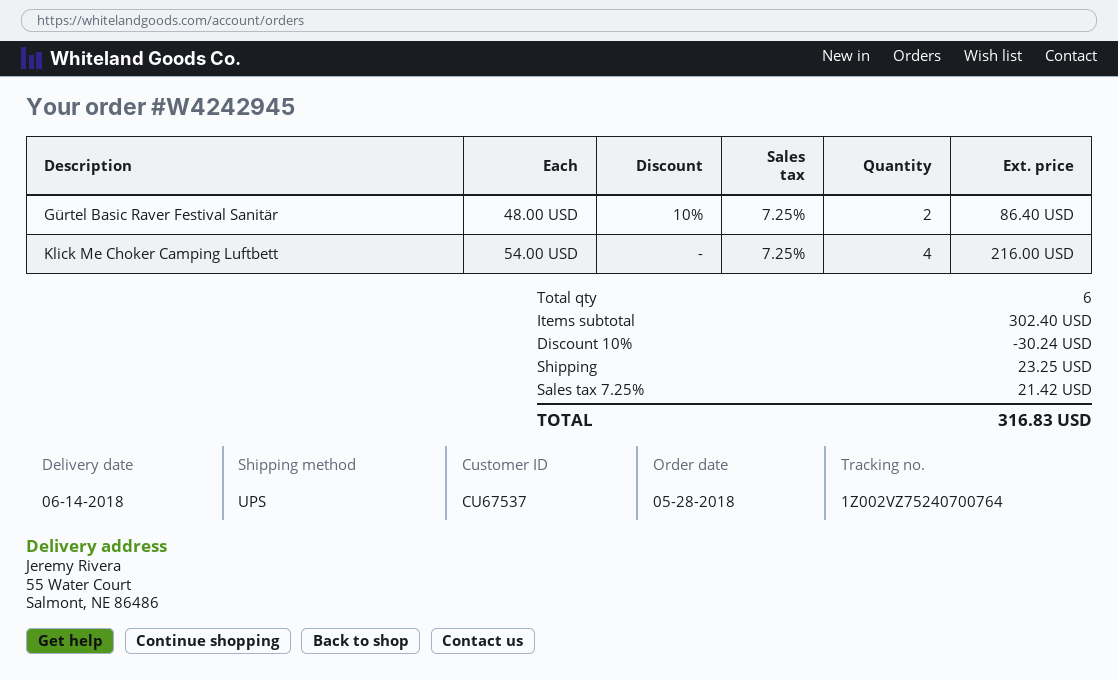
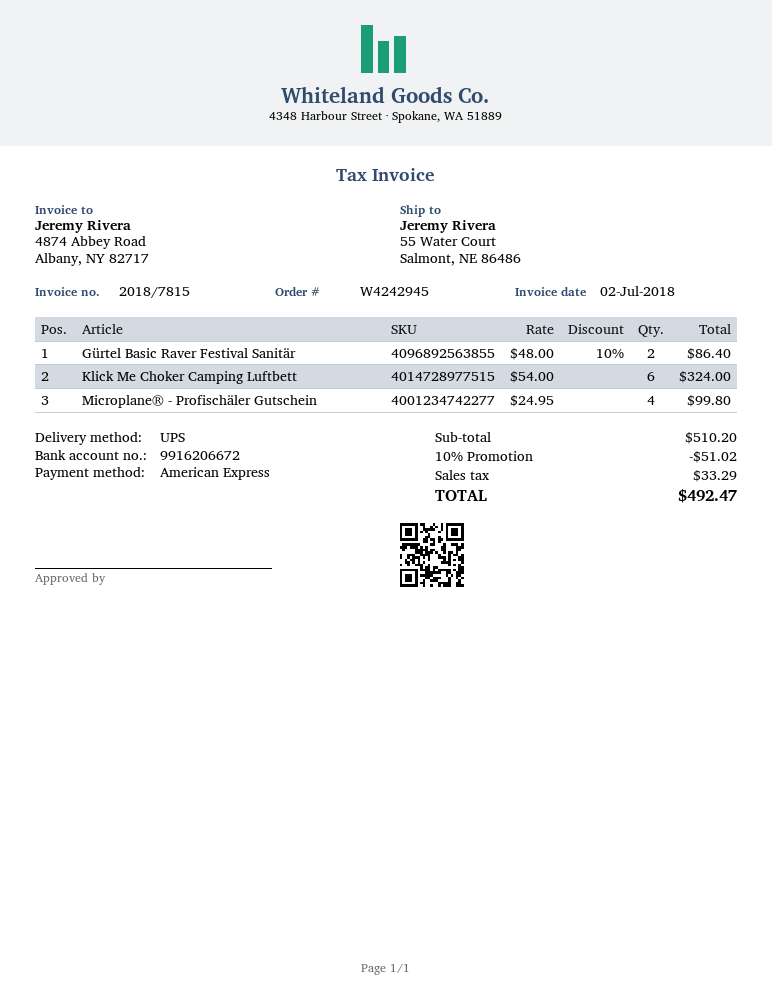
Klick Me Choker Camping Luftbett: 4 x 54.00 = 216.00 -> 6 x 54.00 = 324.00
Microplane® - Profischäler Gutschein: none -> 4 x 24.95 = 99.80
subtotal: 302.40 -> 510.20
discount: 10% = 30.24 -> 10% = 51.02
shipping: 23.25 -> none
tax: 21.42 -> 33.29
total: 316.83 -> 492.47

